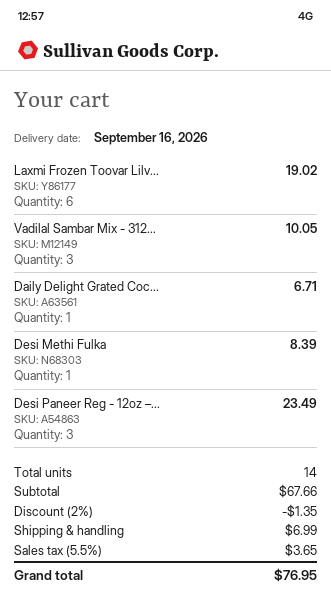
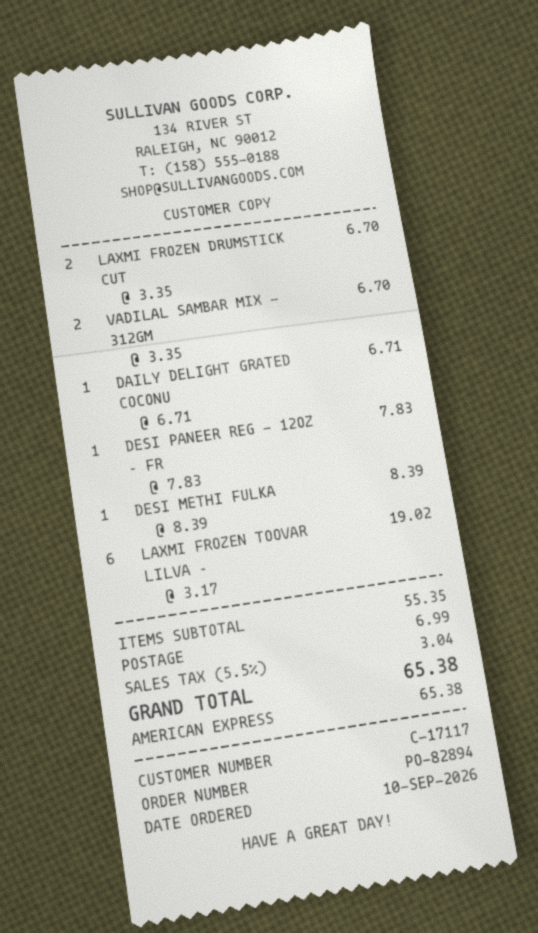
Vadilal Sambar Mix - 312...: 3 for 10.05 -> 2 for 6.70
Desi Paneer Reg - 12oz –...: 3 for 23.49 -> 1 for 7.83
LAXMI FROZEN DRUMSTICK CUT: none -> 2 for 6.70
subtotal: 67.66 -> 55.35
discount: 2% = 1.35 -> none
tax: 5.5% = 3.65 -> 5.5% = 3.04
total: 76.95 -> 65.38

